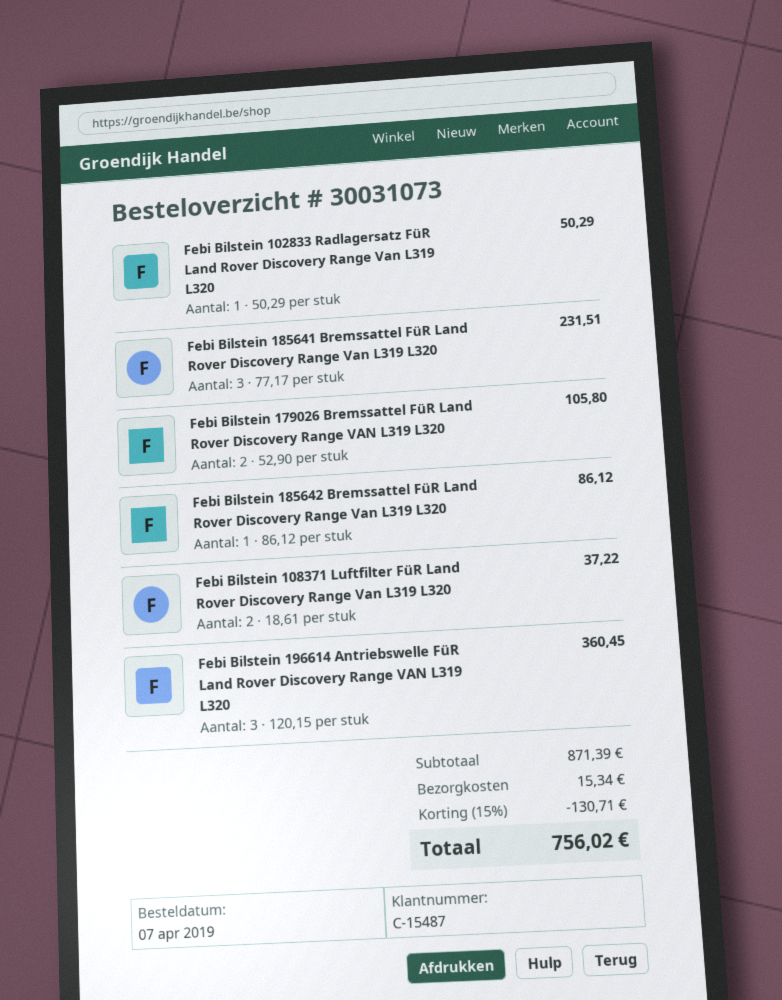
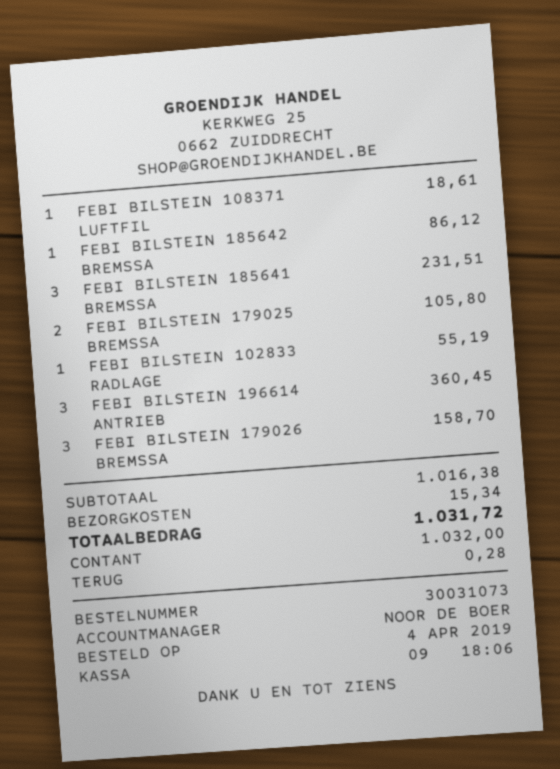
order date: 2019-04-07 -> 2019-04-04
Febi Bilstein 102833 Radlagersatz FüR Land Rover Discovery Range Van L319 L320: 1 for 50.29 -> 1 for 55.19
Febi Bilstein 179026 Bremssattel FüR Land Rover Discovery Range VAN L319 L320: 2 for 105.80 -> 3 for 158.70
Febi Bilstein 108371 Luftfilter FüR Land Rover Discovery Range Van L319 L320: 2 for 37.22 -> 1 for 18.61
FEBI BILSTEIN 179025 BREMSSA: none -> 2 for 105.80
subtotal: 871.39 -> 1016.38
discount: 15% = 130.71 -> none
total: 756.02 -> 1031.72

